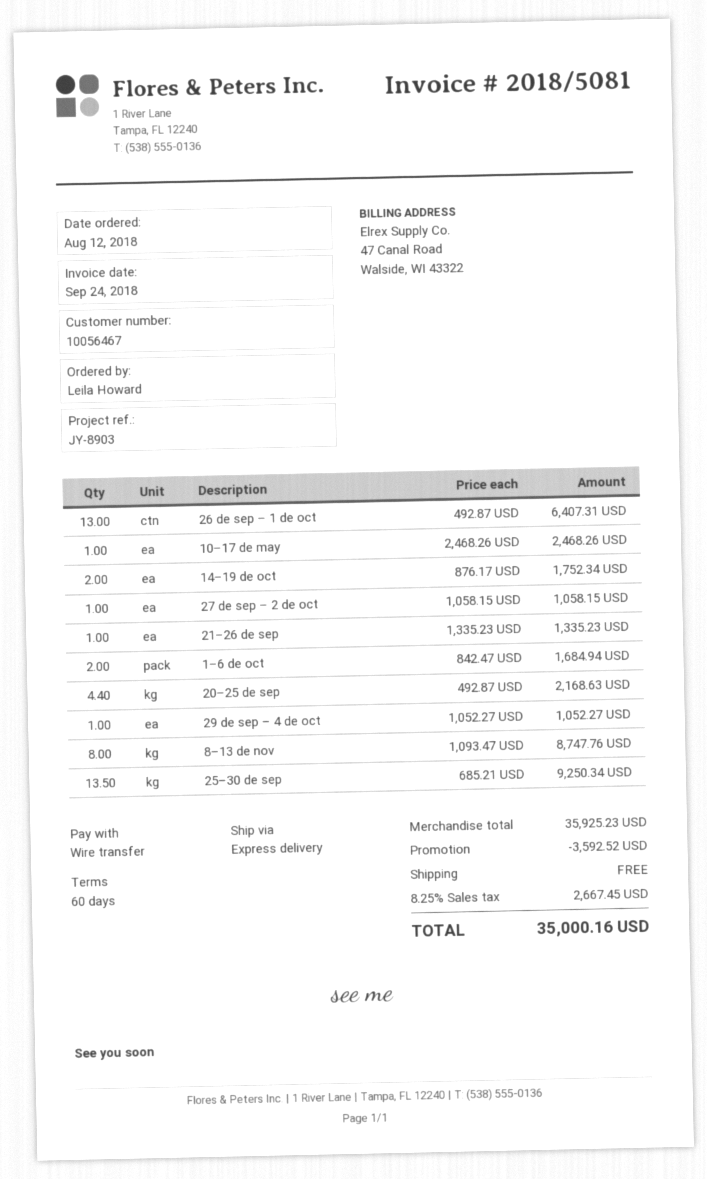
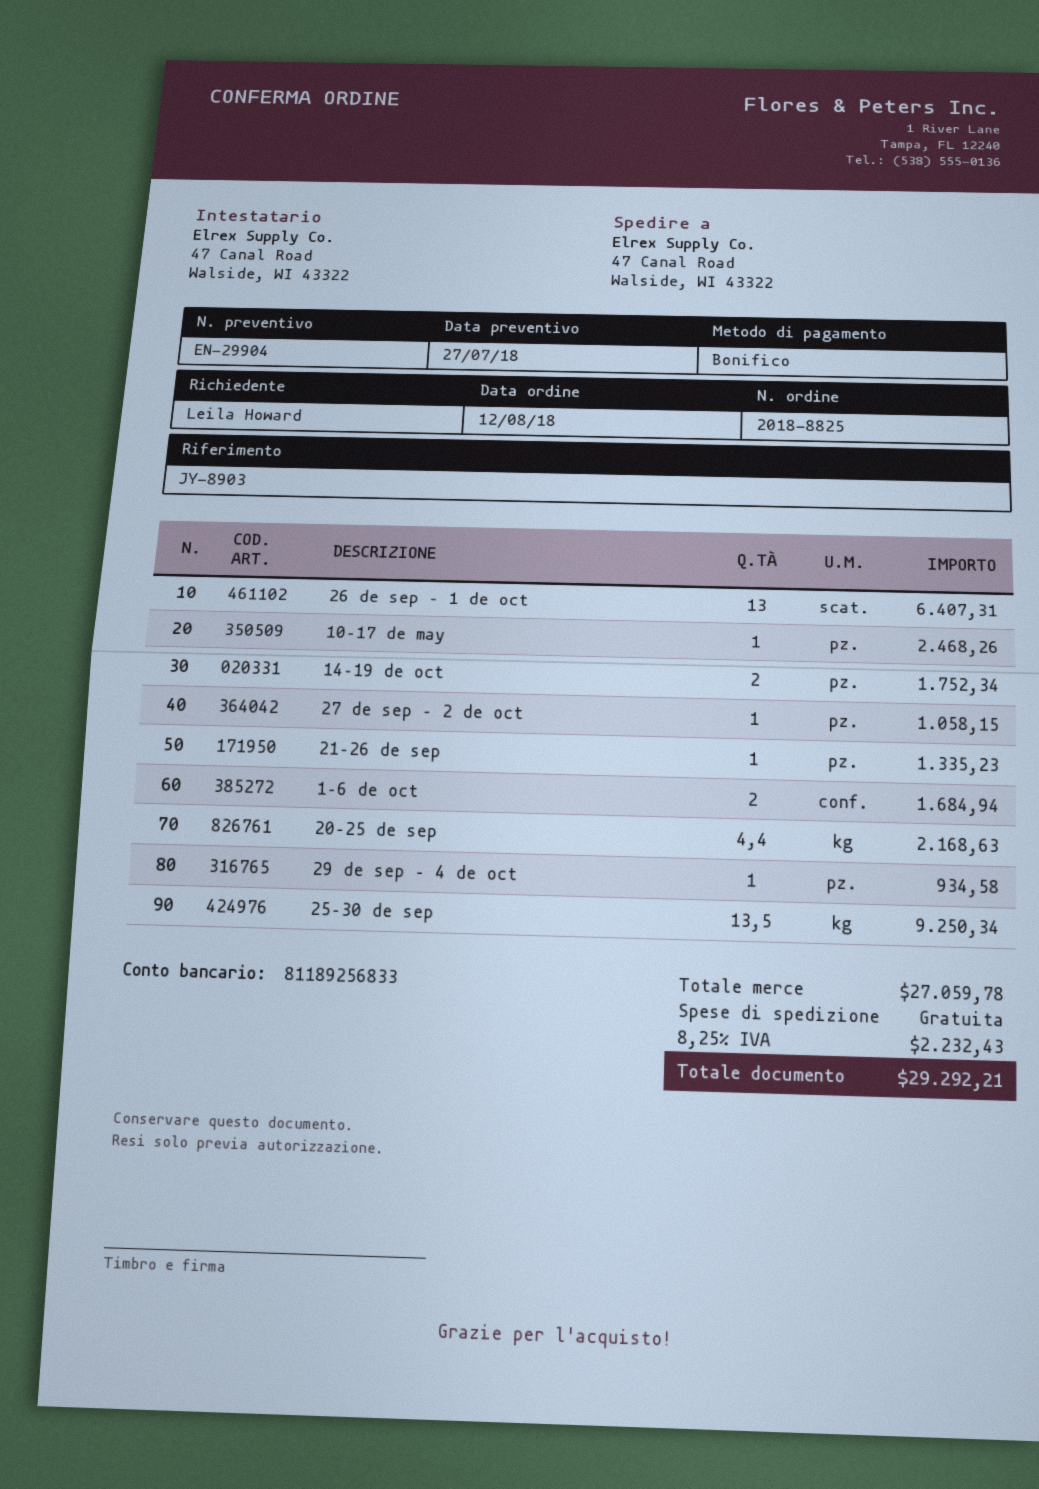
29 de sep – 4 de oct: 1 for 1052.27 -> 1 for 934.58
8–13 de nov: 8 for 8747.76 -> none
subtotal: 35925.23 -> 27059.78
discount: 3592.52 -> none
tax: 8.25% = 2667.45 -> 8.25% = 2232.43
total: 35000.16 -> 29292.21

